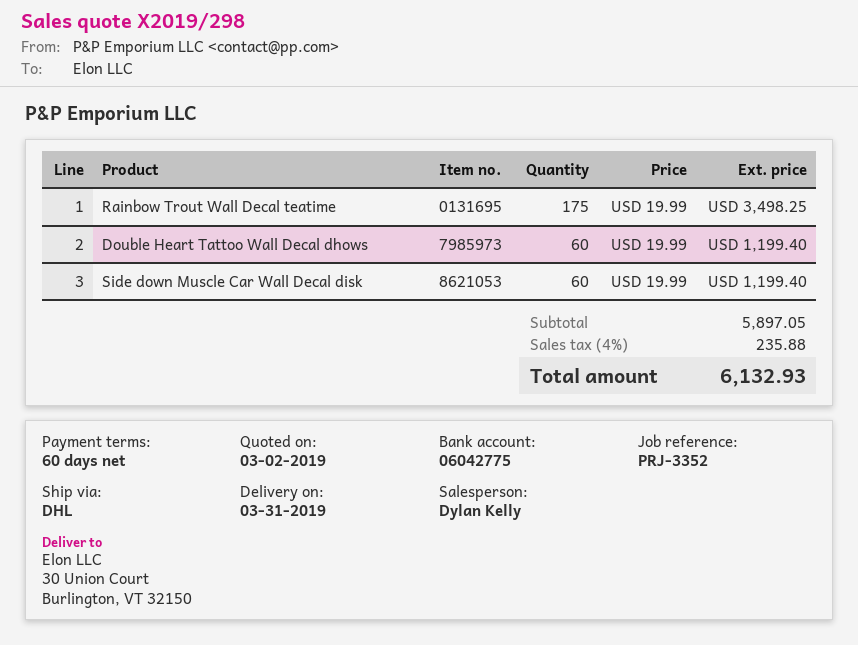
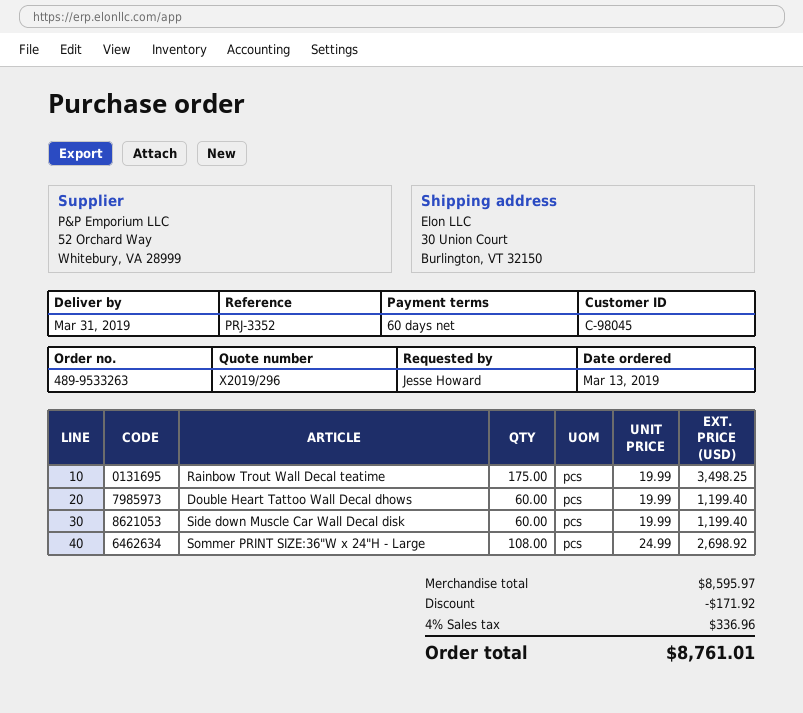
quote number: X2019/298 -> X2019/296
Sommer PRINT SIZE:36"W x 24"H - Large: none -> 108 x 24.99 = 2698.92
subtotal: 5897.05 -> 8595.97
discount: none -> 171.92
tax: 4% = 235.88 -> 4% = 336.96
total: 6132.93 -> 8761.01

